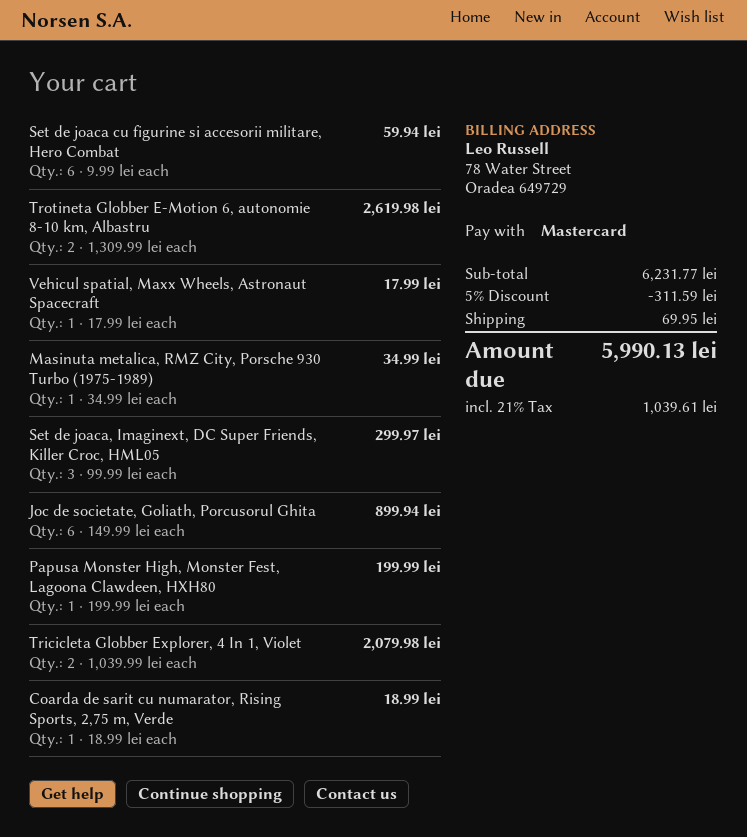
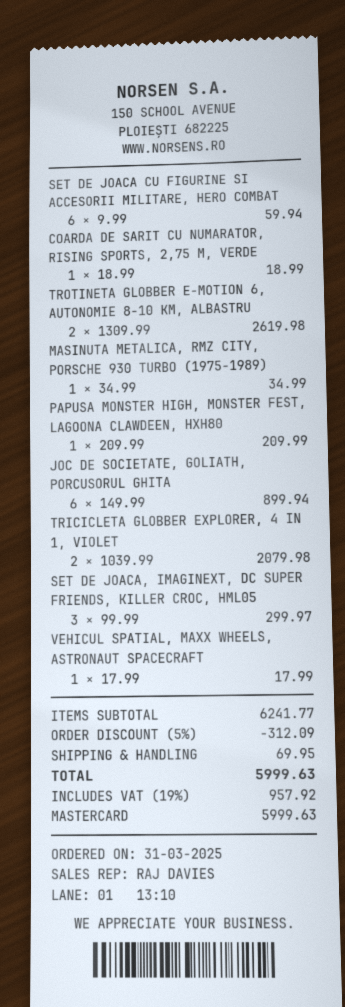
Papusa Monster High, Monster Fest, Lagoona Clawdeen, HXH80: 1 x 199.99 = 199.99 -> 1 x 209.99 = 209.99
subtotal: 6231.77 -> 6241.77
discount: 5% = 311.59 -> 5% = 312.09
tax: 21% = 1039.61 -> 19% = 957.92
total: 5990.13 -> 5999.63

